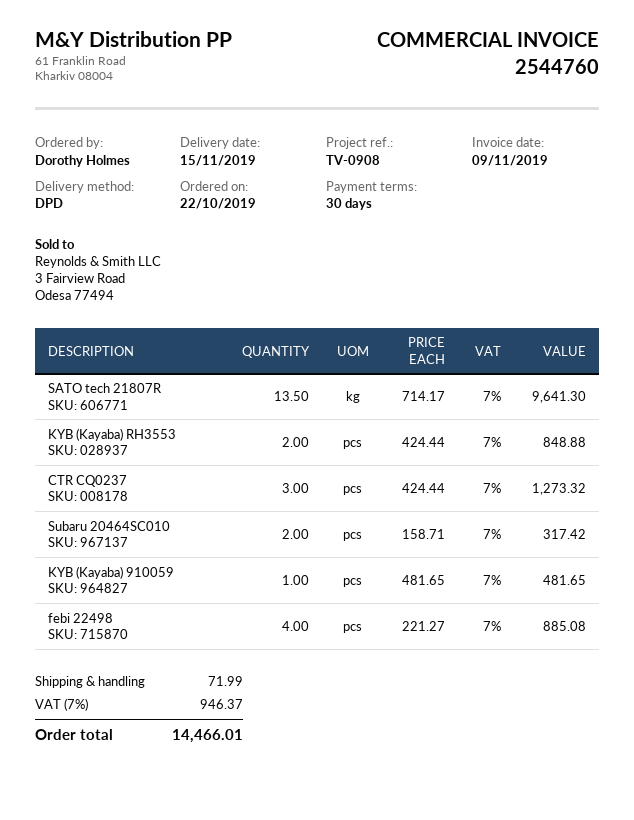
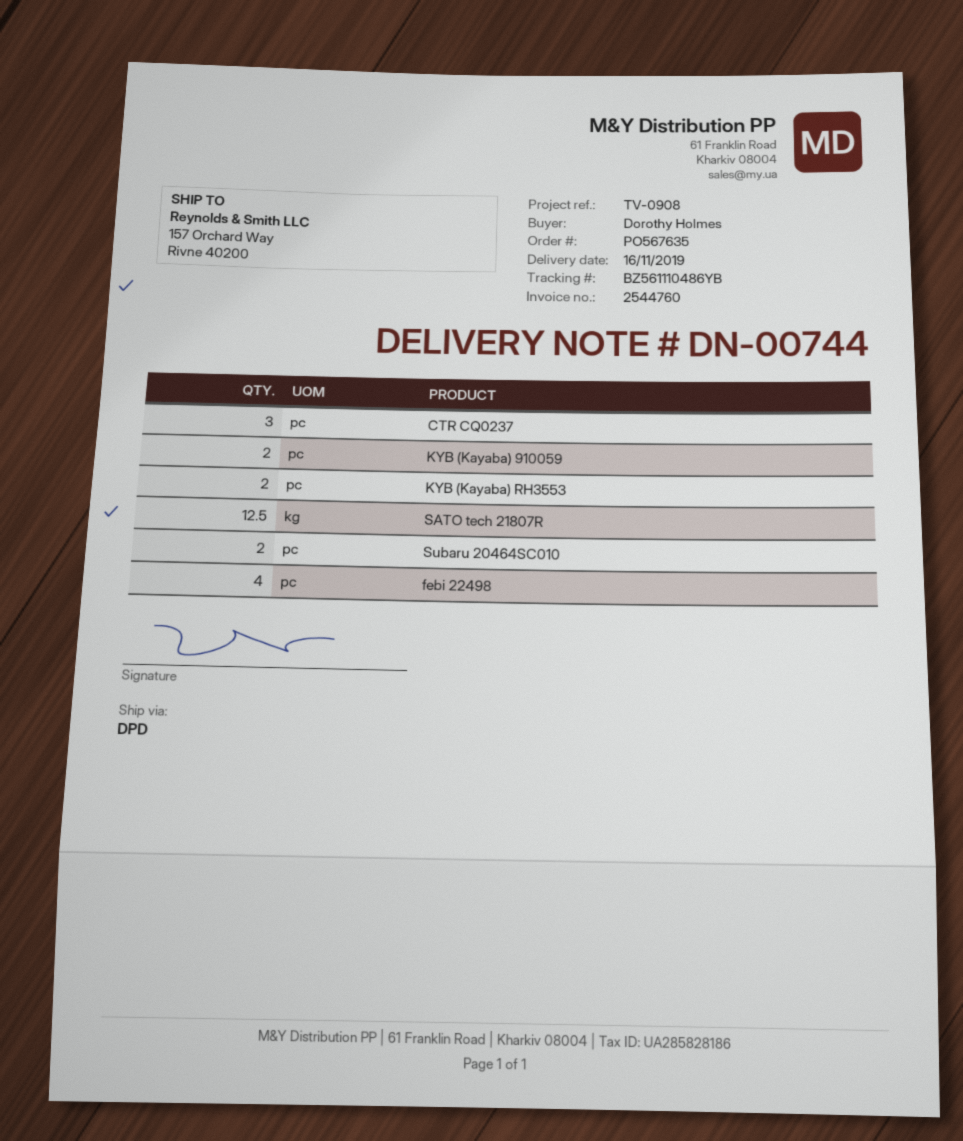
delivery date: 2019-11-15 -> 2019-11-16
SATO tech 21807R: 13.5 -> 12.5
KYB (Kayaba) 910059: 1 -> 2

